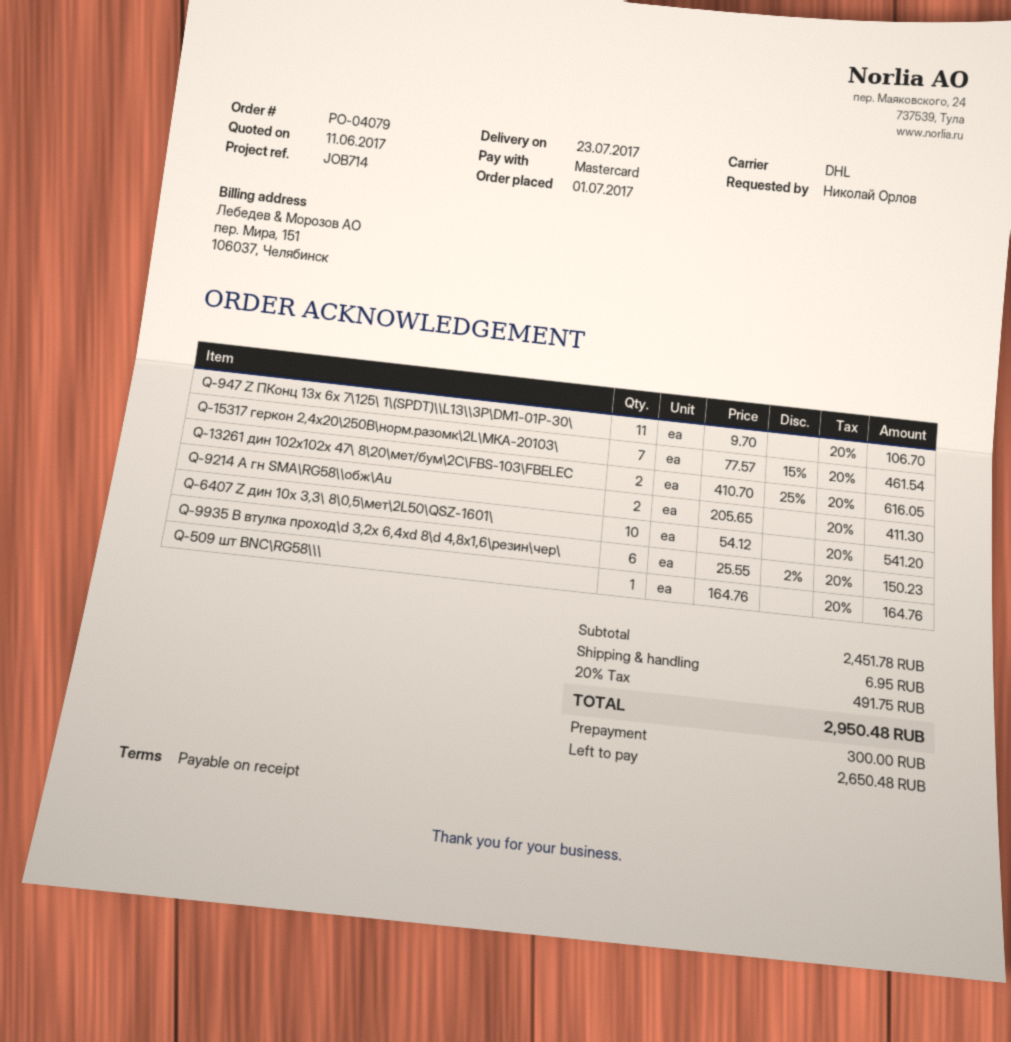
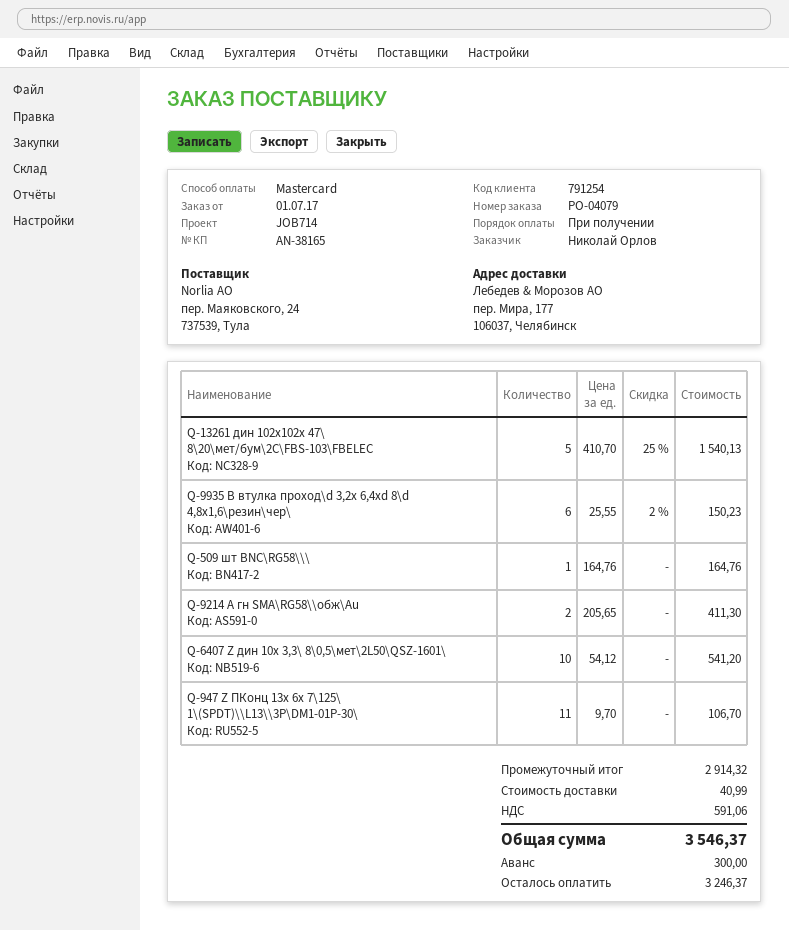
Q-15317 геркон 2,4x20\250В\норм.разомк\2L\МКА-20103\: 7 x 77.57 - 15% = 461.54 -> none
Q-13261 дин 102x102x 47\ 8\20\мет/бум\2C\FBS-103\FBELEC: 2 x 410.70 - 25% = 616.05 -> 5 x 410.70 - 25% = 1540.13
subtotal: 2451.78 -> 2914.32
shipping: 6.95 -> 40.99
tax: 491.75 -> 591.06
total: 2950.48 -> 3546.37
balance: 2650.48 -> 3246.37

